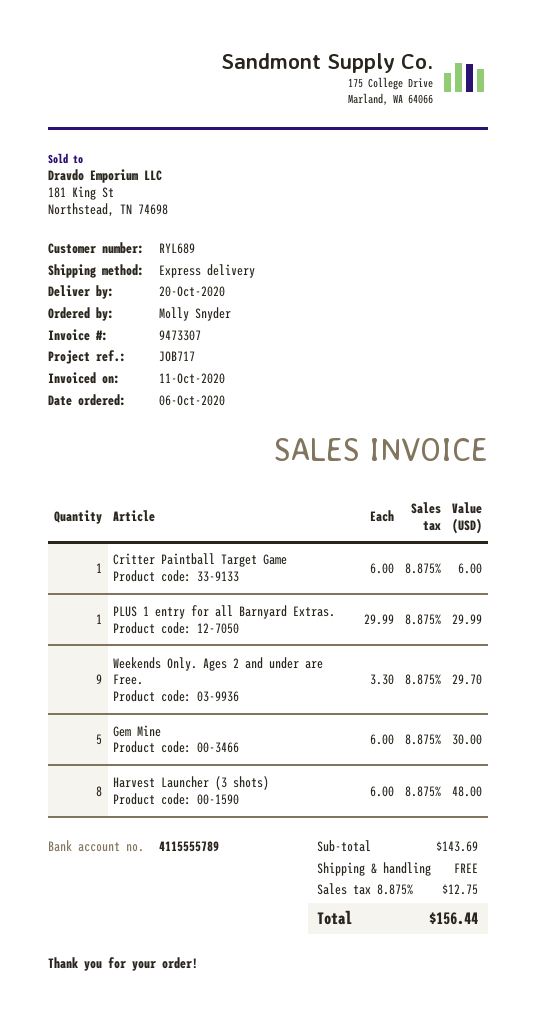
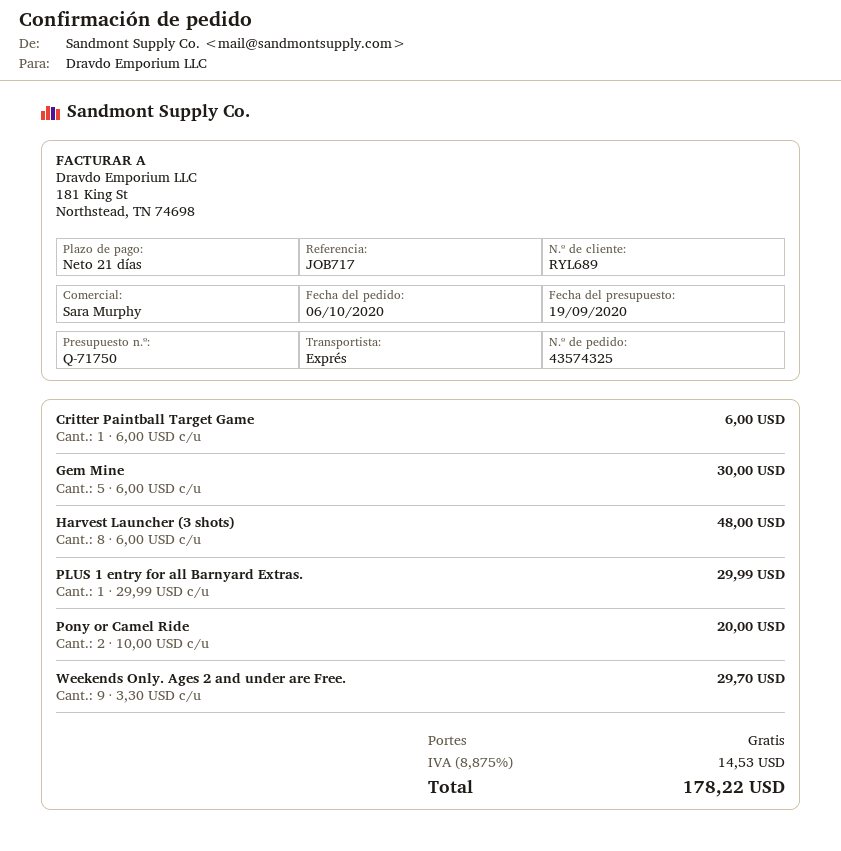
Pony or Camel Ride: none -> 2 x 10.00 = 20.00
tax: 8.875% = 12.75 -> 8.875% = 14.53
total: 156.44 -> 178.22

